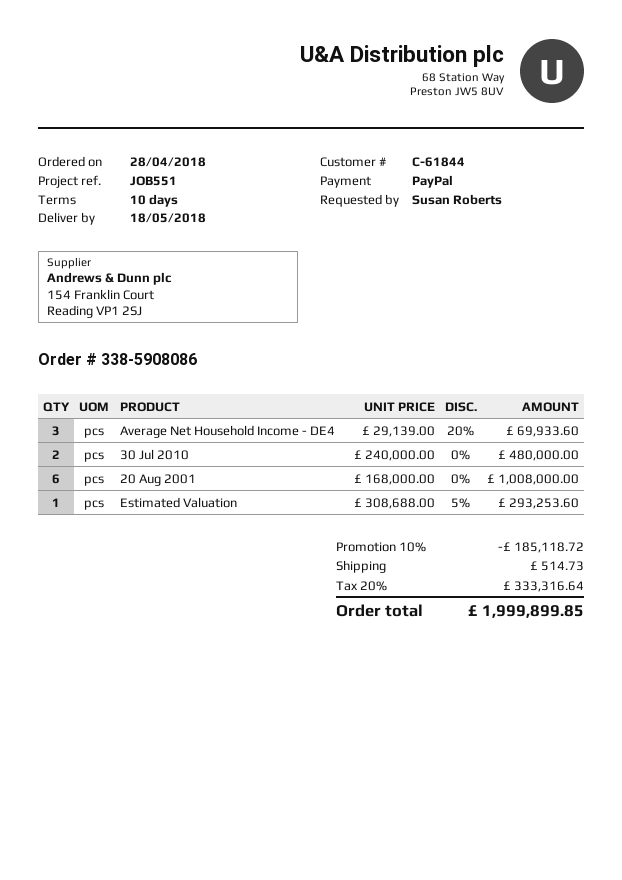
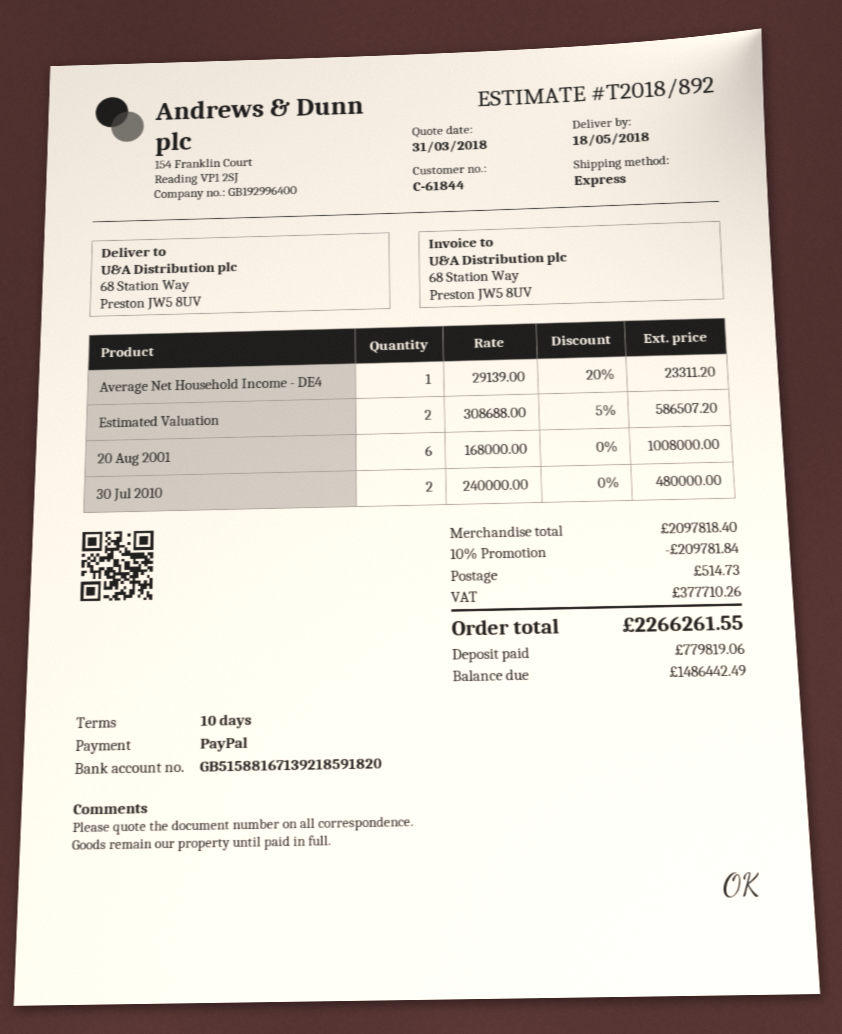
Average Net Household Income - DE4: 3 x 29139.00 - 20% = 69933.60 -> 1 x 29139.00 - 20% = 23311.20
Estimated Valuation: 1 x 308688.00 - 5% = 293253.60 -> 2 x 308688.00 - 5% = 586507.20
discount: 10% = 185118.72 -> 10% = 209781.84
tax: 333316.64 -> 377710.26
total: 1999899.85 -> 2266261.55

